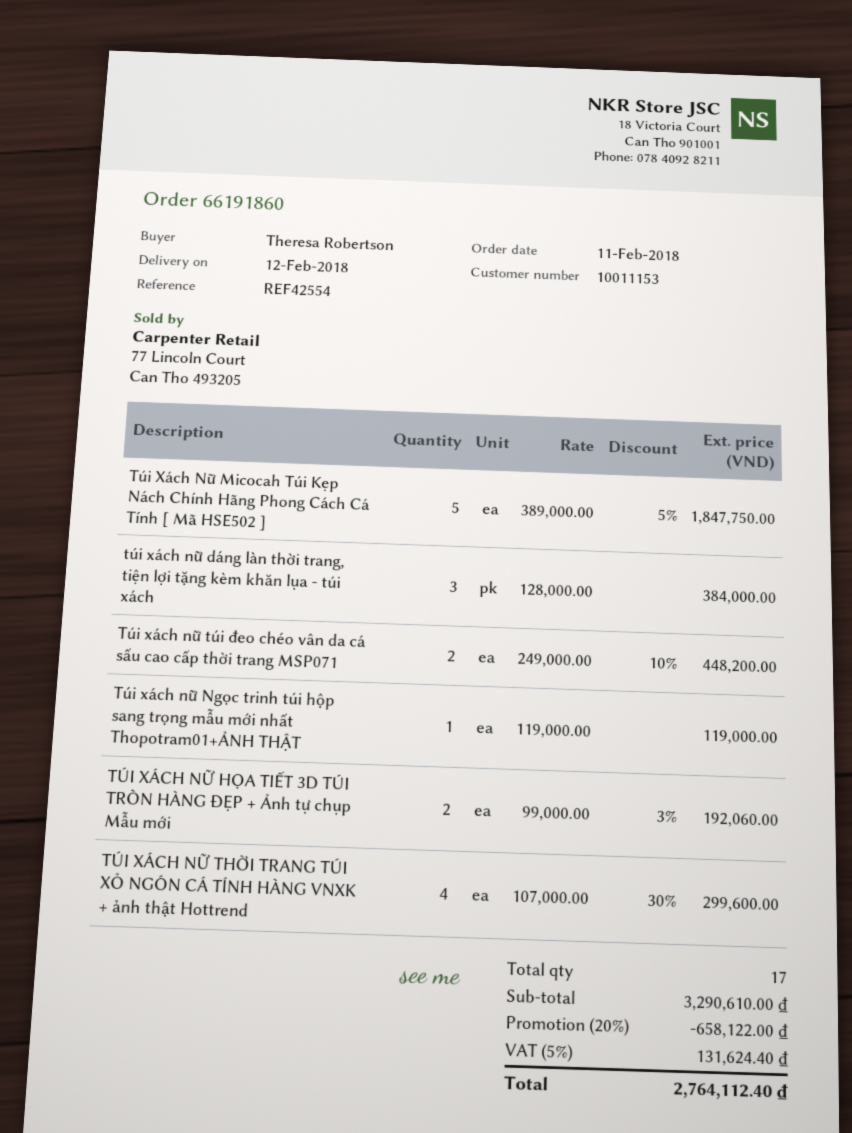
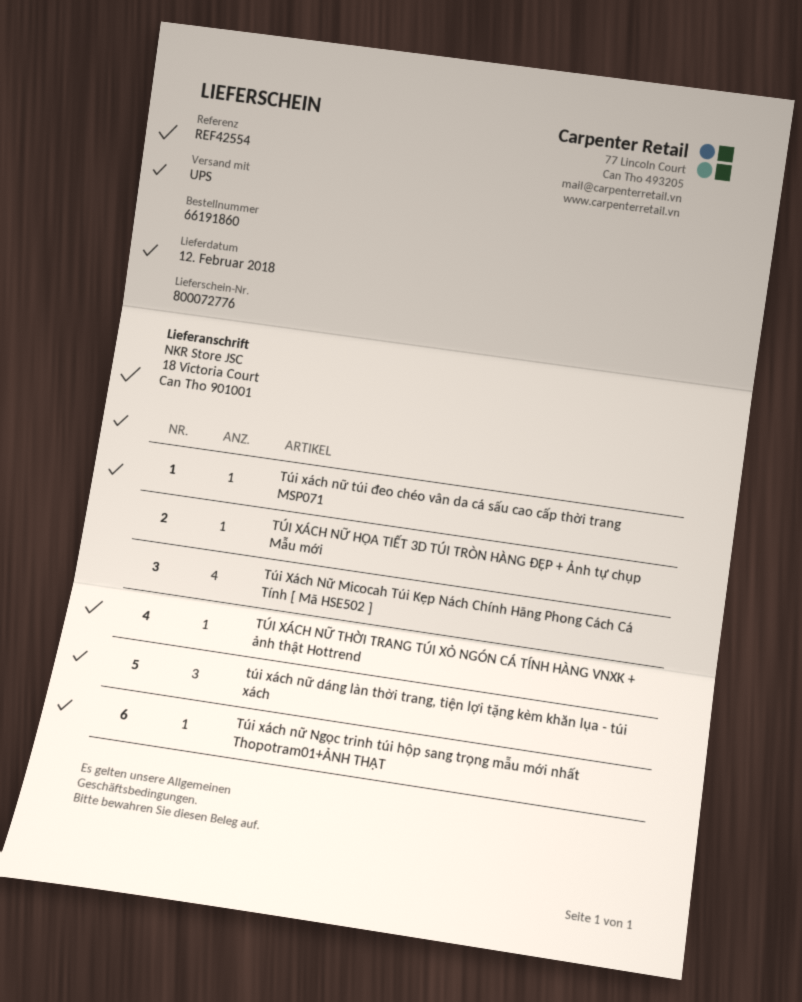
Túi Xách Nữ Micocah Túi Kẹp Nách Chính Hãng Phong Cách Cá Tính [ Mã HSE502 ]: 5 -> 4
Túi xách nữ túi đeo chéo vân da cá sấu cao cấp thời trang MSP071: 2 -> 1
TÚI XÁCH NỮ HỌA TIẾT 3D TÚI TRÒN HÀNG ĐẸP + Ảnh tự chụp Mẫu mới: 2 -> 1
TÚI XÁCH NỮ THỜI TRANG TÚI XỎ NGÓN CÁ TÍNH HÀNG VNXK + ảnh thật Hottrend: 4 -> 1

